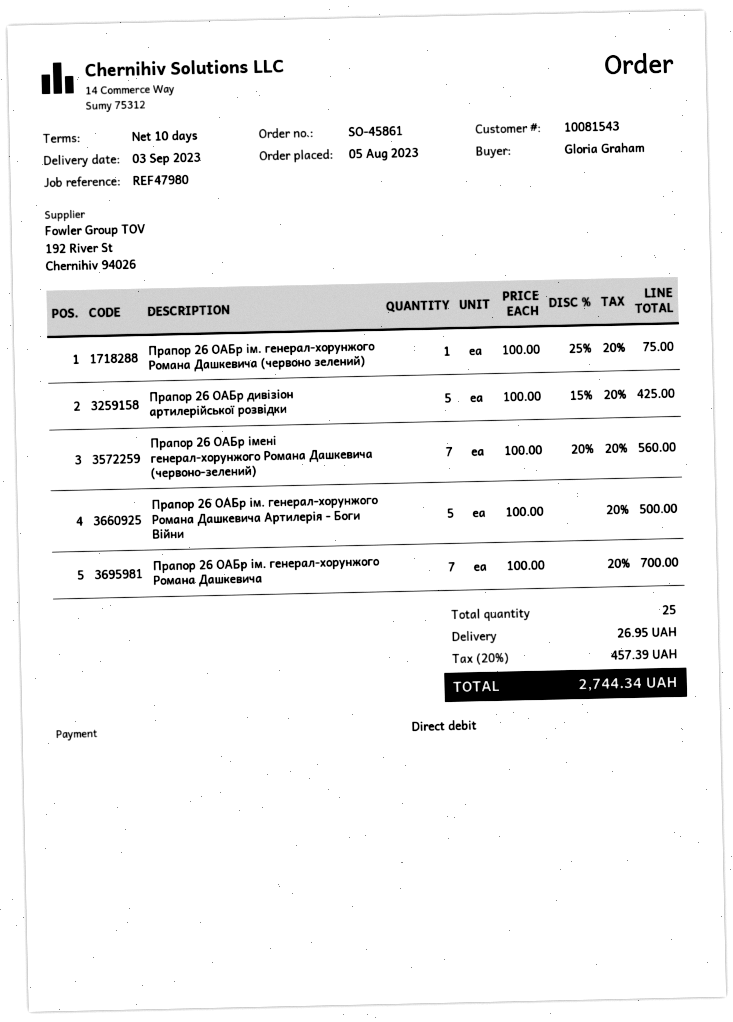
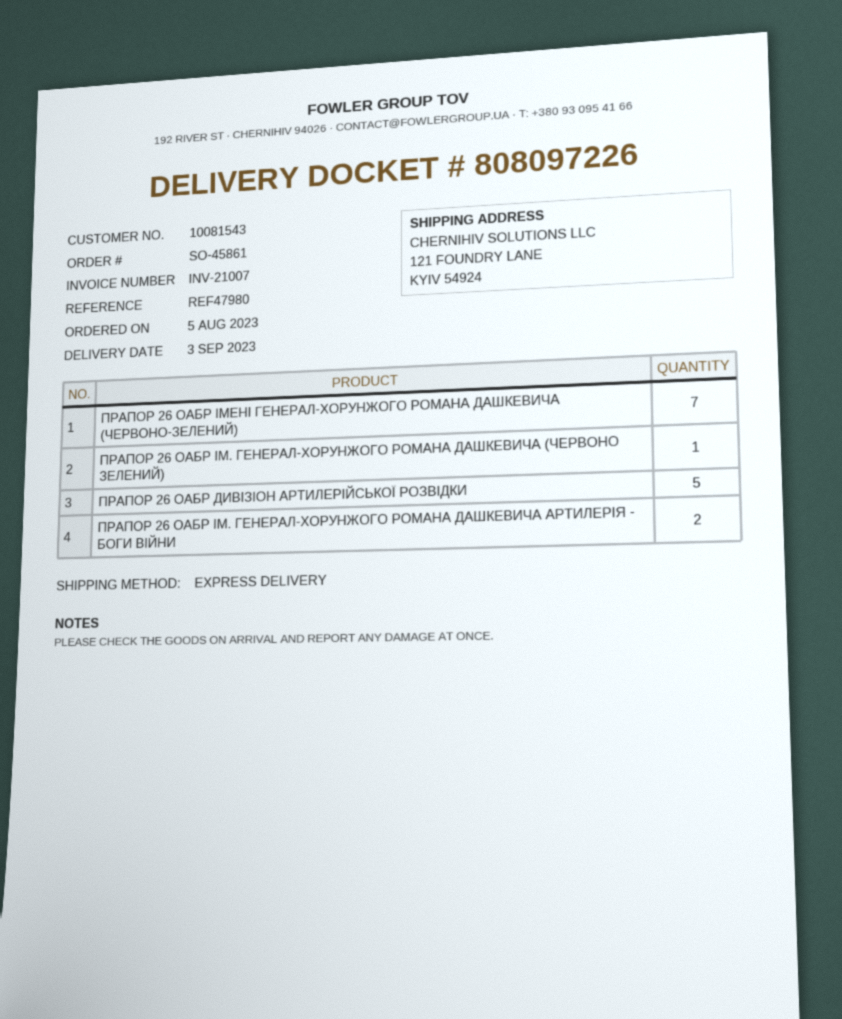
Прапор 26 ОАБр ім. генерал-хорунжого Романа Дашкевича Артилерія - Боги Війни: 5 -> 2
Прапор 26 ОАБр ім. генерал-хорунжого Романа Дашкевича: 7 -> none

